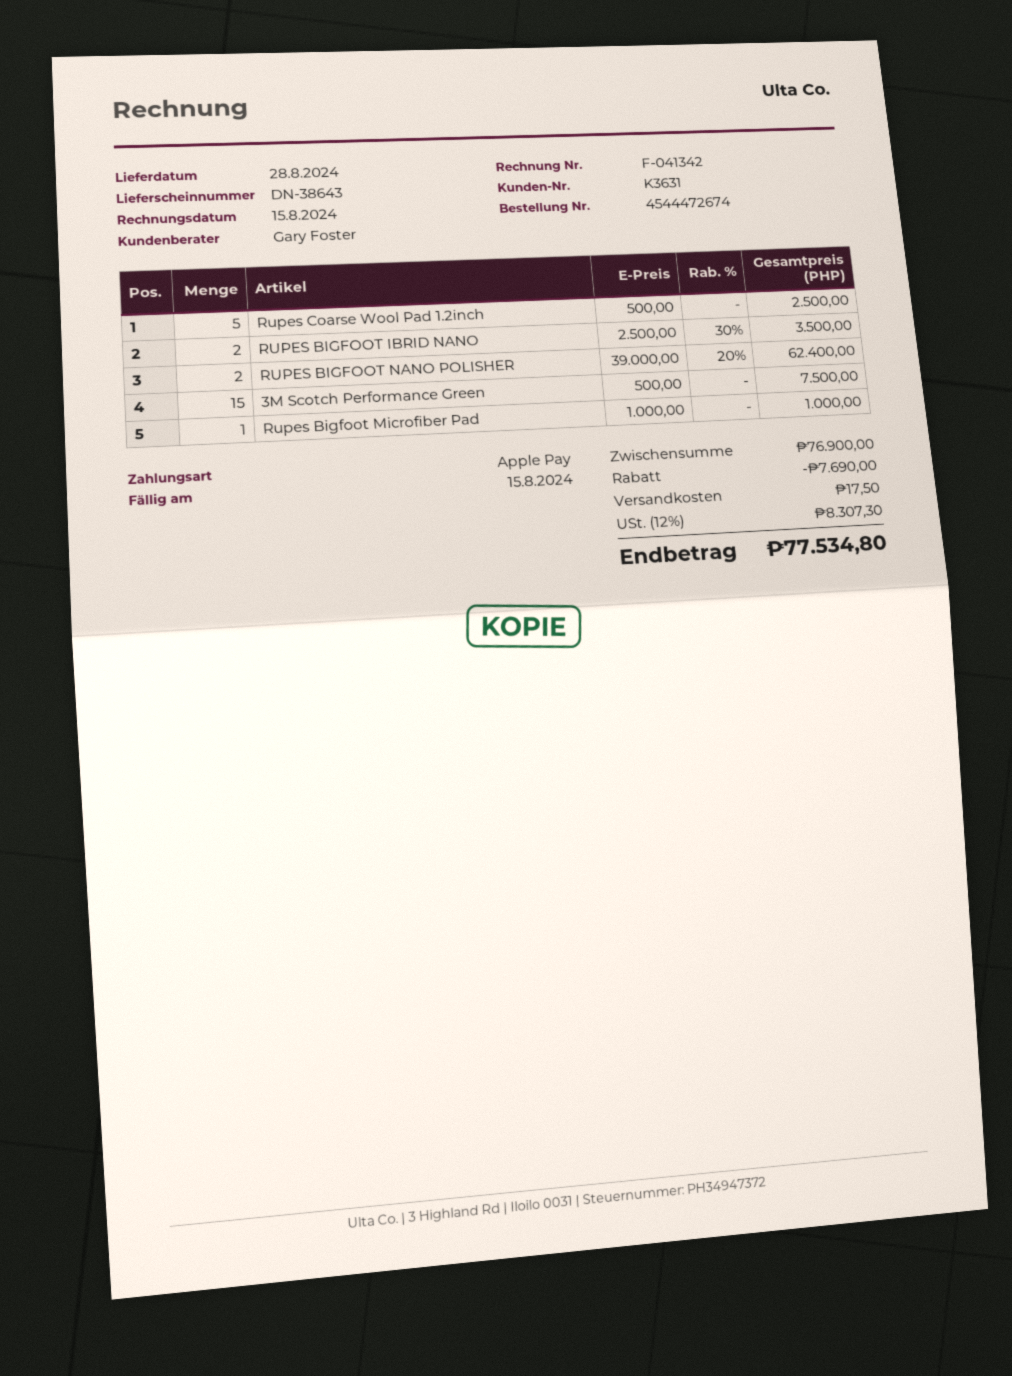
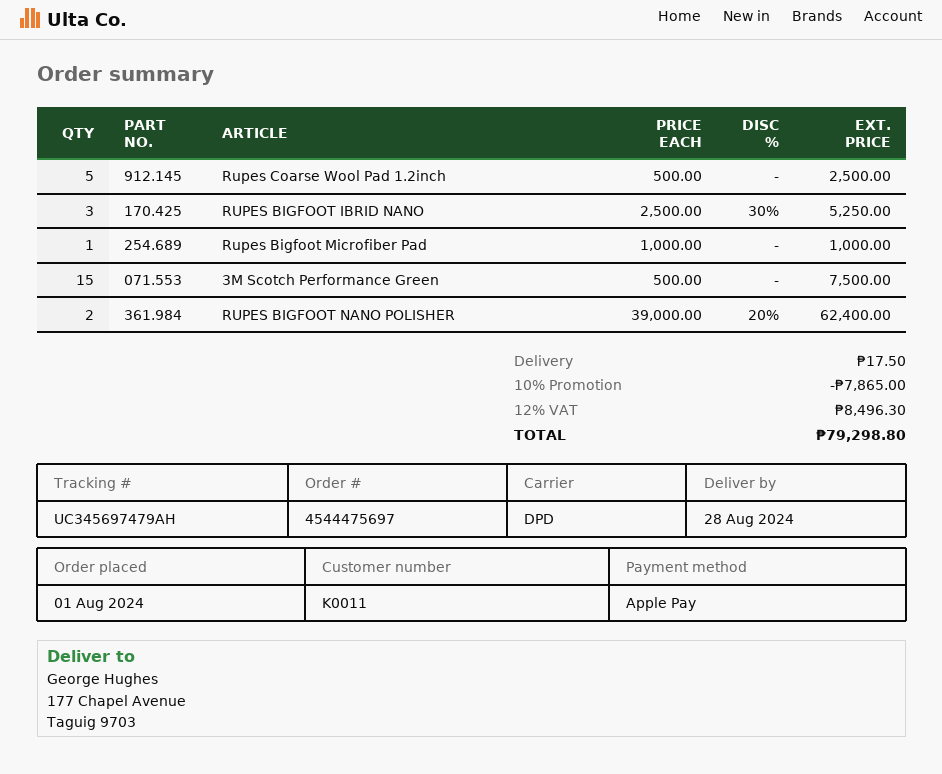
order number: 4544472674 -> 4544475697
customer number: K3631 -> K0011
RUPES BIGFOOT IBRID NANO: 2 x 2500.00 - 30% = 3500.00 -> 3 x 2500.00 - 30% = 5250.00
discount: 7690.00 -> 7865.00
tax: 12% = 8307.30 -> 12% = 8496.30
total: 77534.80 -> 79298.80

